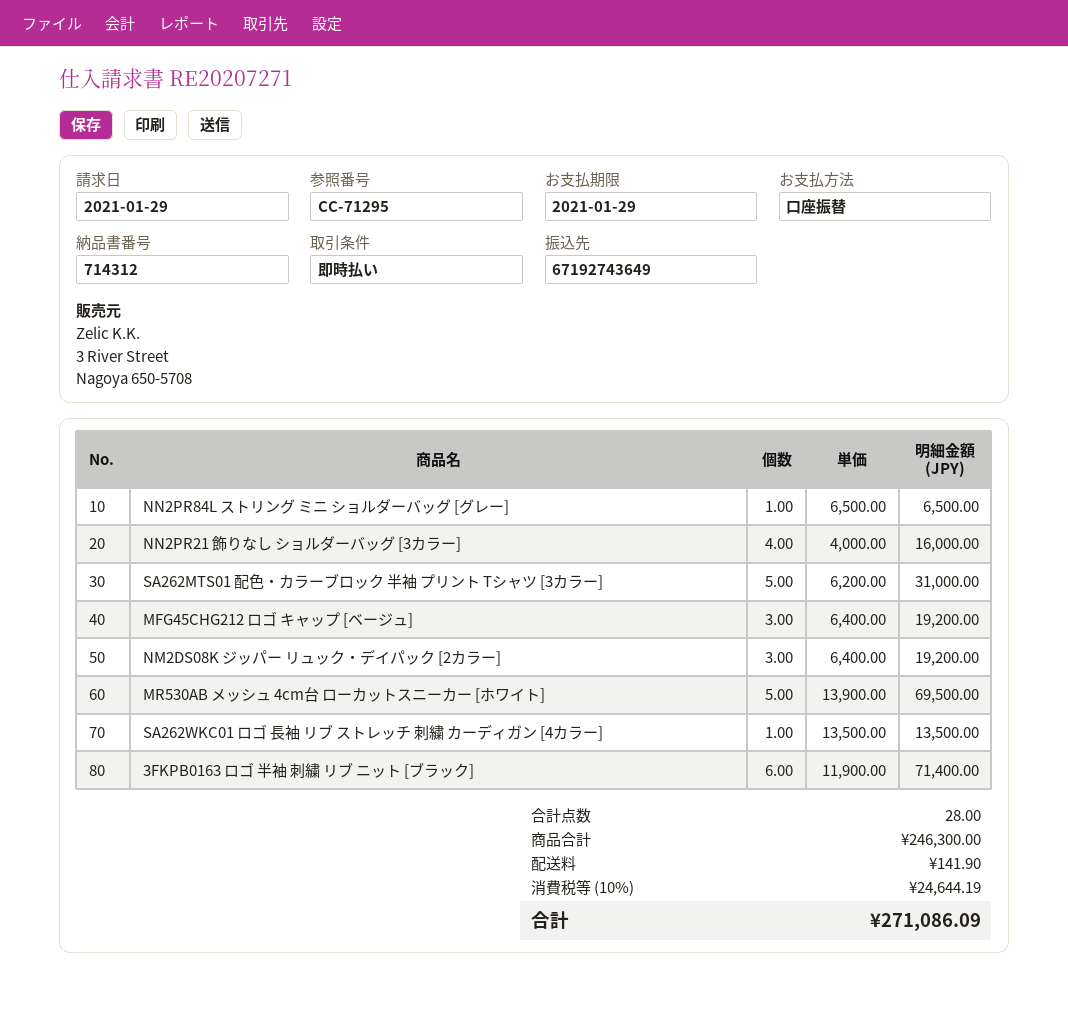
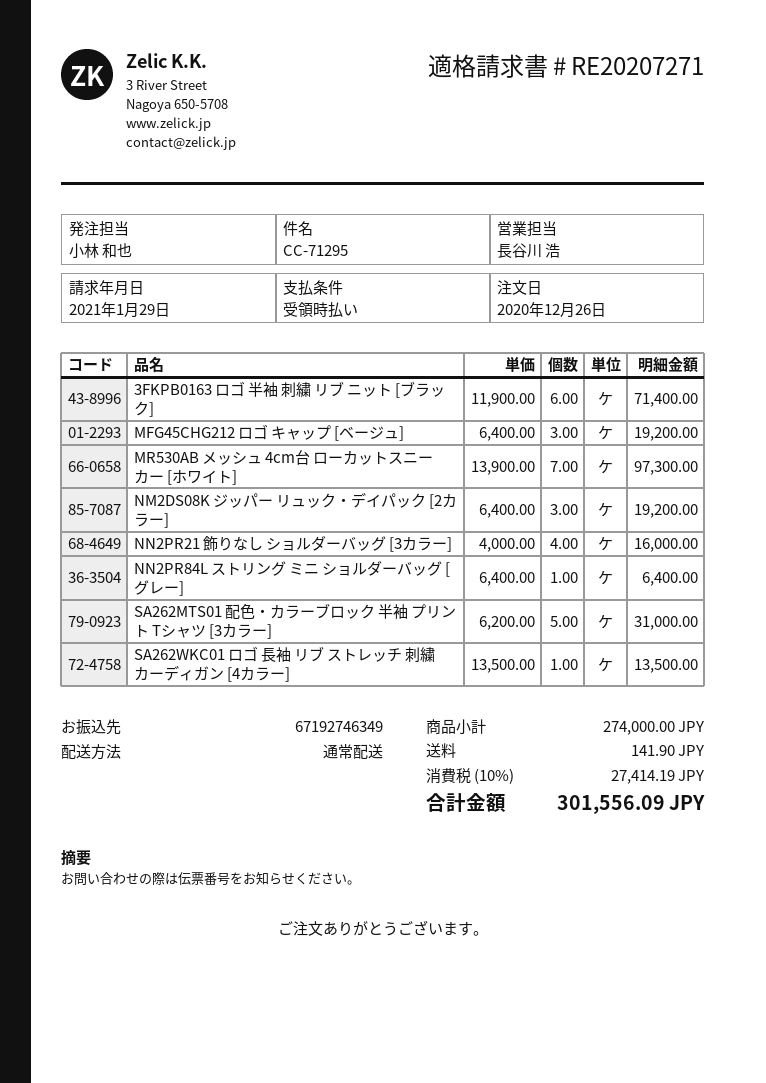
bank account: 67192743649 -> 67192746349
NN2PR84L ストリング ミニ ショルダーバッグ [グレー]: 1 x 6500.00 = 6500.00 -> 1 x 6400.00 = 6400.00
MR530AB メッシュ 4cm台 ローカットスニーカー [ホワイト]: 5 x 13900.00 = 69500.00 -> 7 x 13900.00 = 97300.00
subtotal: 246300.00 -> 274000.00
tax: 10% = 24644.19 -> 10% = 27414.19
total: 271086.09 -> 301556.09

